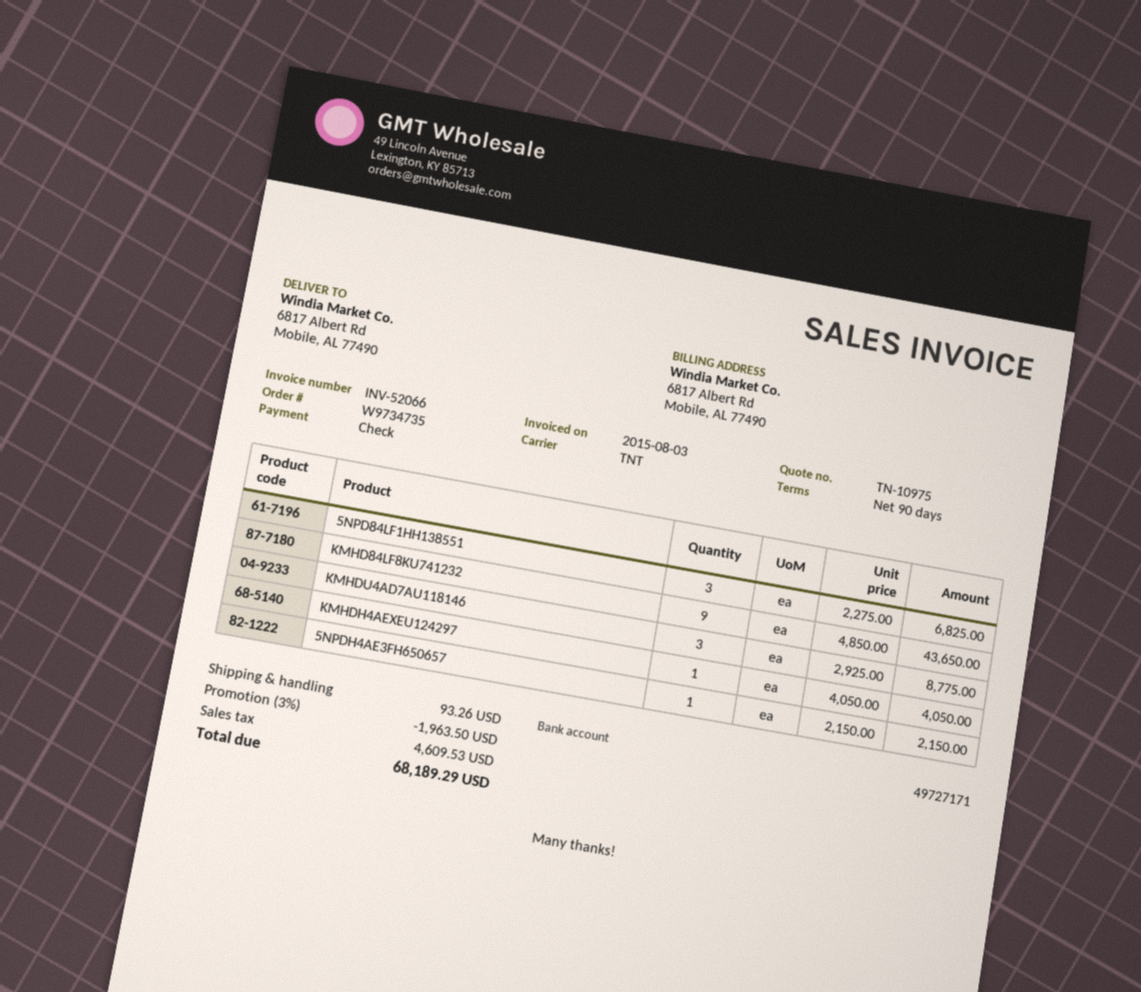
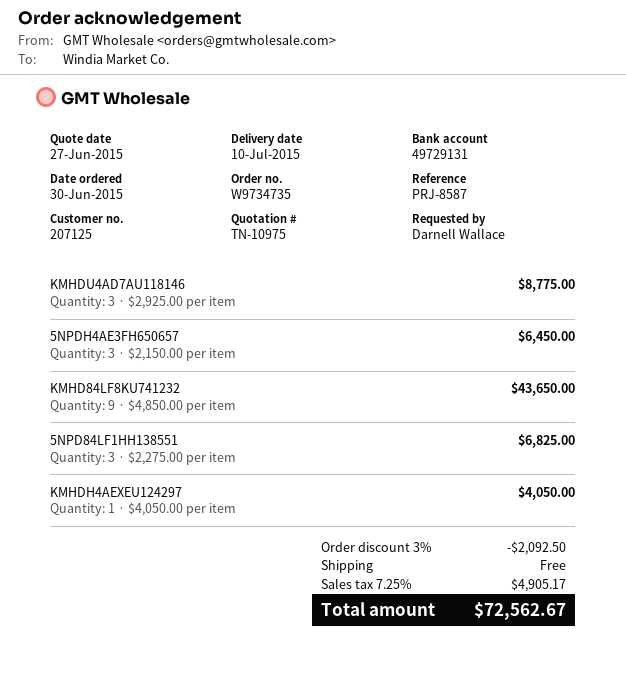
bank account: 49727171 -> 49729131
5NPDH4AE3FH650657: 1 x 2150.00 = 2150.00 -> 3 x 2150.00 = 6450.00
discount: 3% = 1963.50 -> 3% = 2092.50
shipping: 93.26 -> 0.00
tax: 4609.53 -> 4905.17
total: 68189.29 -> 72562.67

